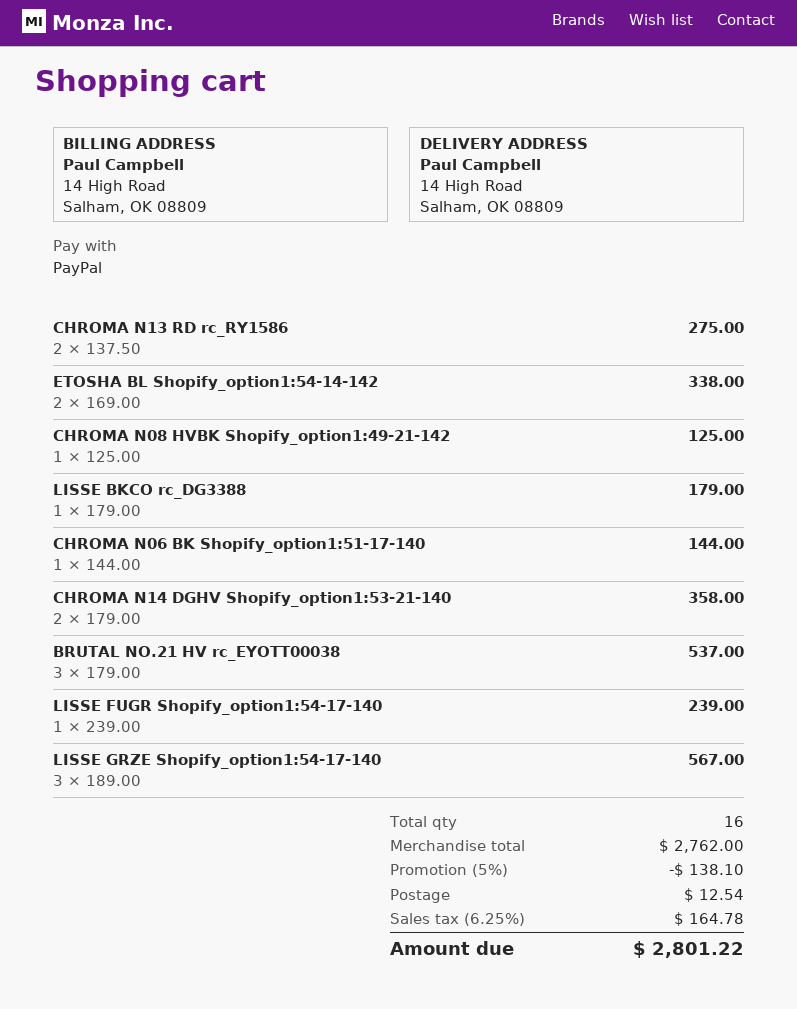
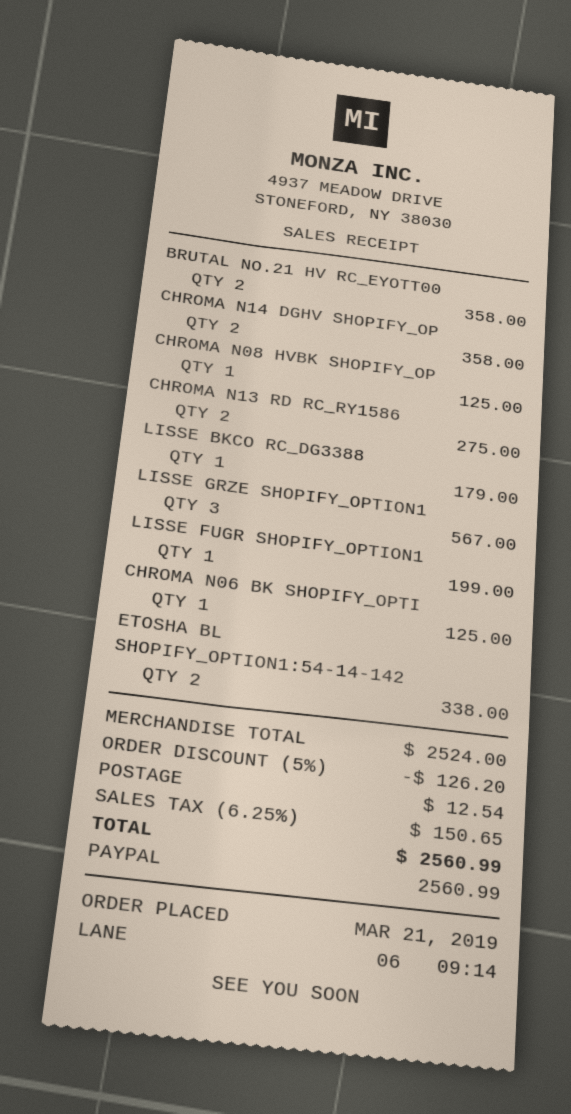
CHROMA N06 BK Shopify_option1:51-17-140: 1 for 144.00 -> 1 for 125.00
BRUTAL NO.21 HV rc_EYOTT00038: 3 for 537.00 -> 2 for 358.00
LISSE FUGR Shopify_option1:54-17-140: 1 for 239.00 -> 1 for 199.00
subtotal: 2762.00 -> 2524.00
discount: 5% = 138.10 -> 5% = 126.20
tax: 6.25% = 164.78 -> 6.25% = 150.65
total: 2801.22 -> 2560.99

